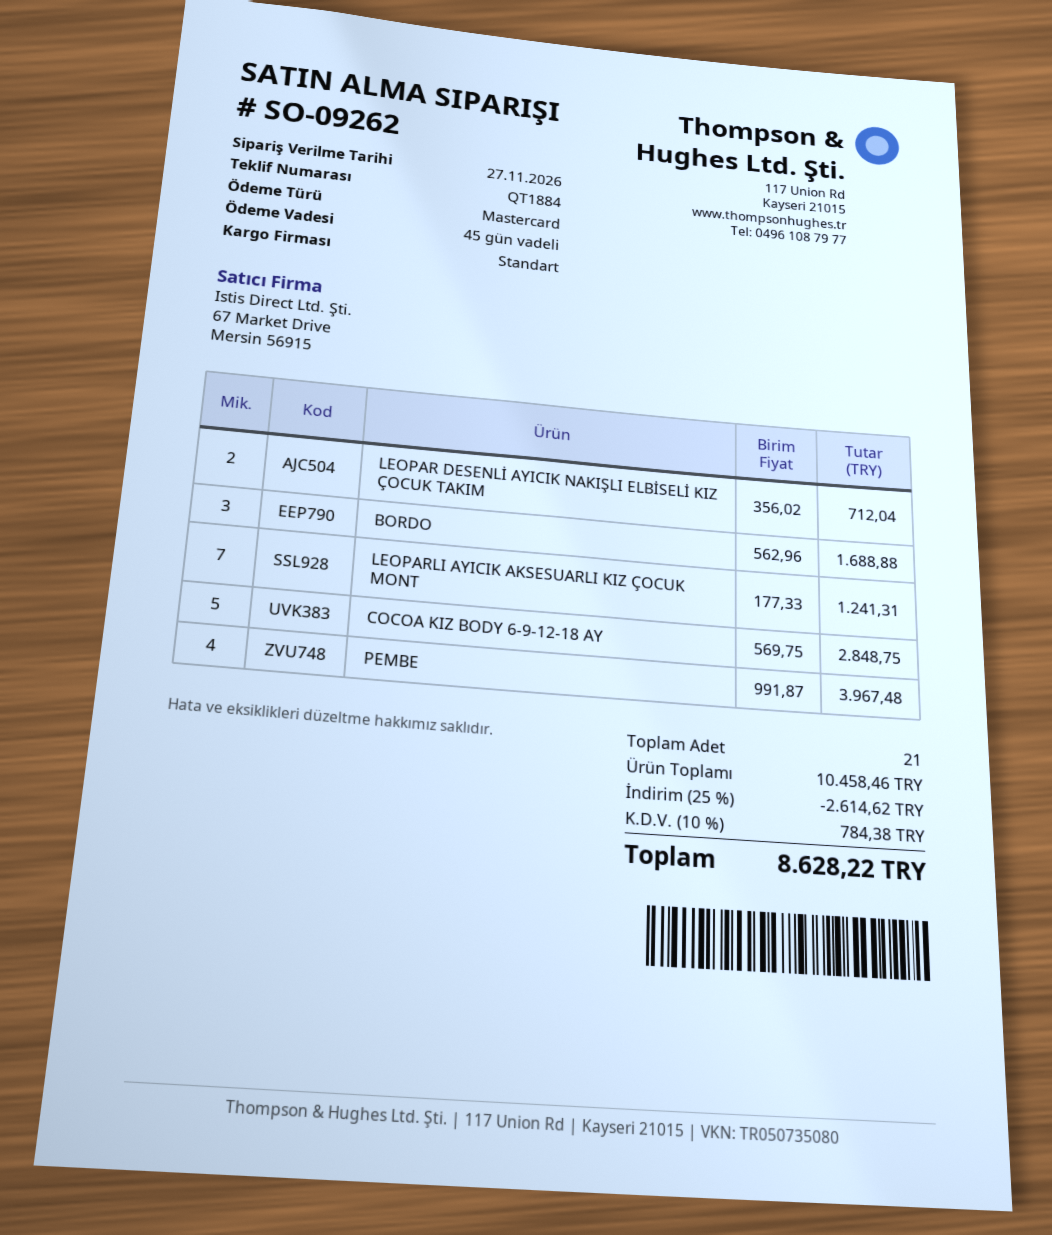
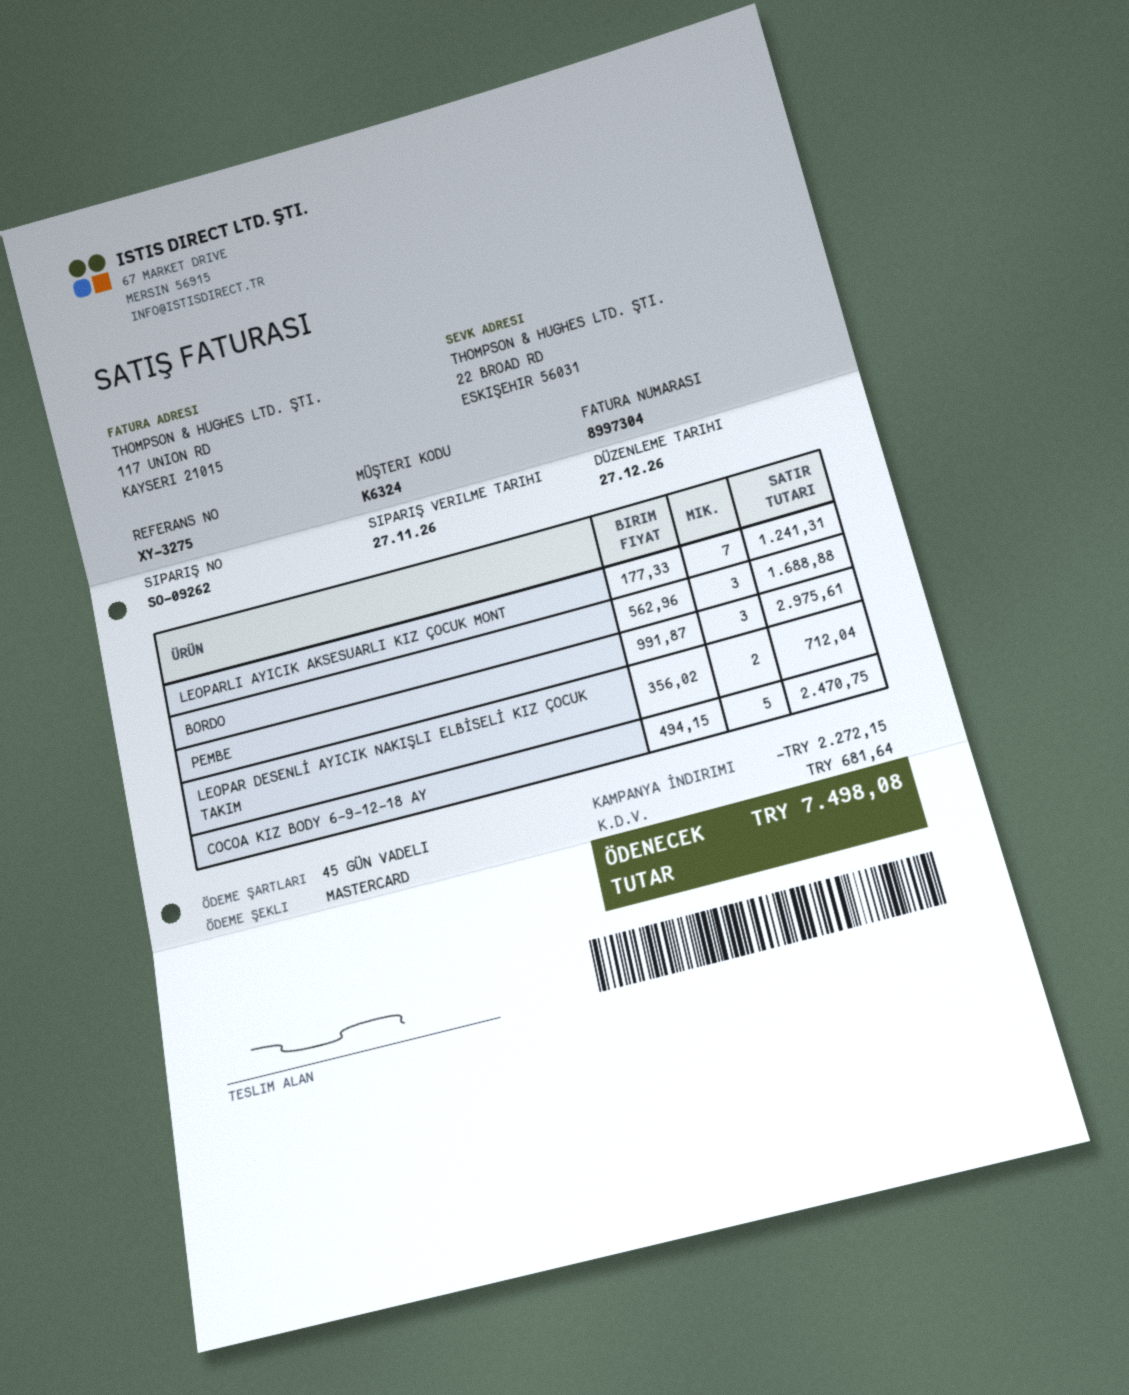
COCOA KIZ BODY 6-9-12-18 AY: 5 x 569.75 = 2848.75 -> 5 x 494.15 = 2470.75
PEMBE: 4 x 991.87 = 3967.48 -> 3 x 991.87 = 2975.61
discount: 2614.62 -> 2272.15
tax: 784.38 -> 681.64
total: 8628.22 -> 7498.08

